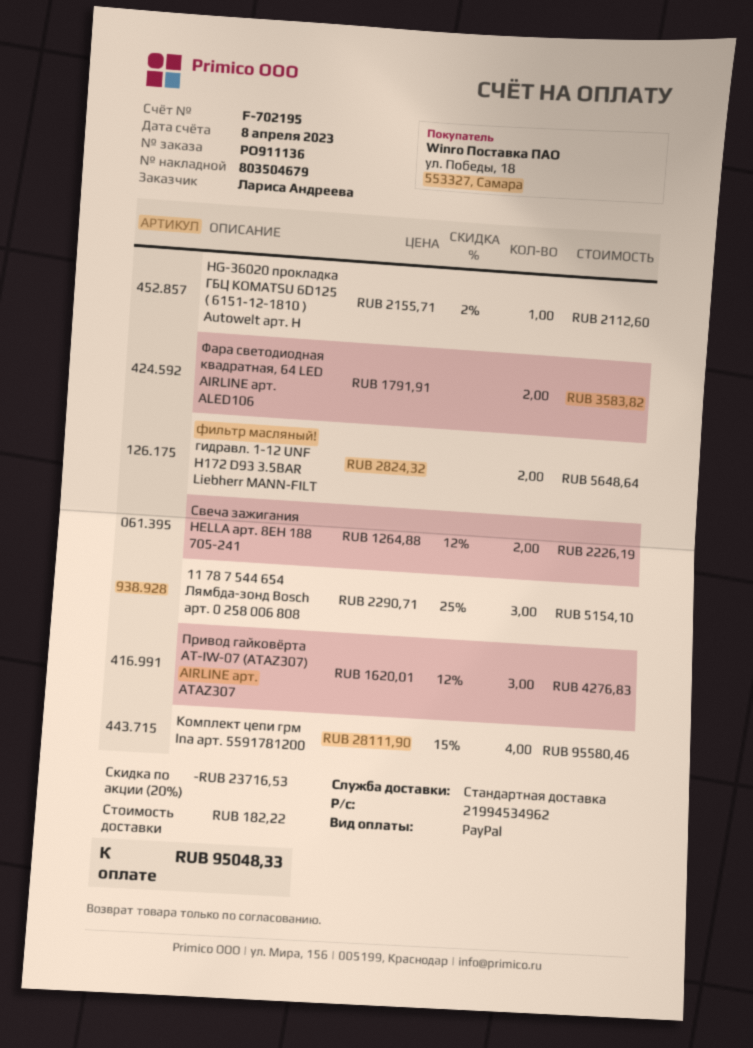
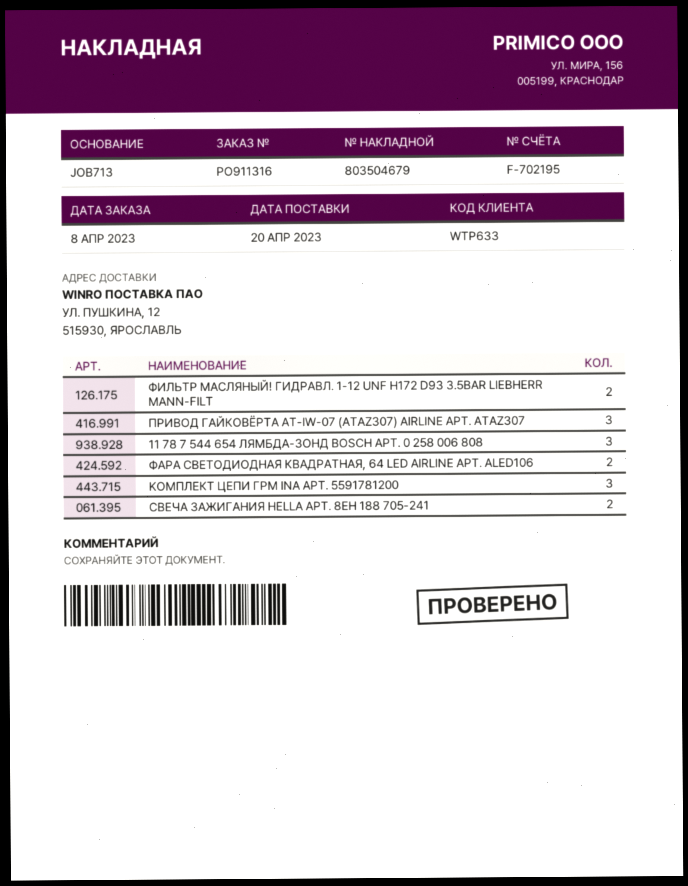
order number: PO911136 -> PO911316
HG-36020 прокладка ГБЦ KOMATSU 6D125 ( 6151-12-1810 ) Autowelt арт. H: 1 -> none
Koмплeкт цeпи гpм Ina арт. 5591781200: 4 -> 3

